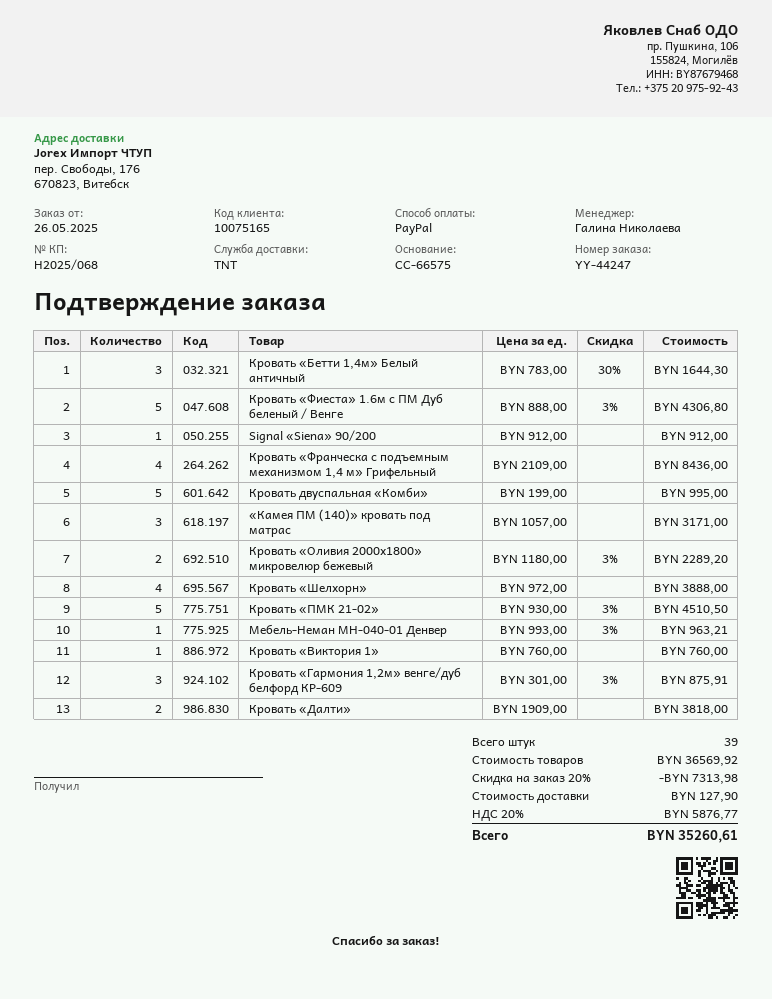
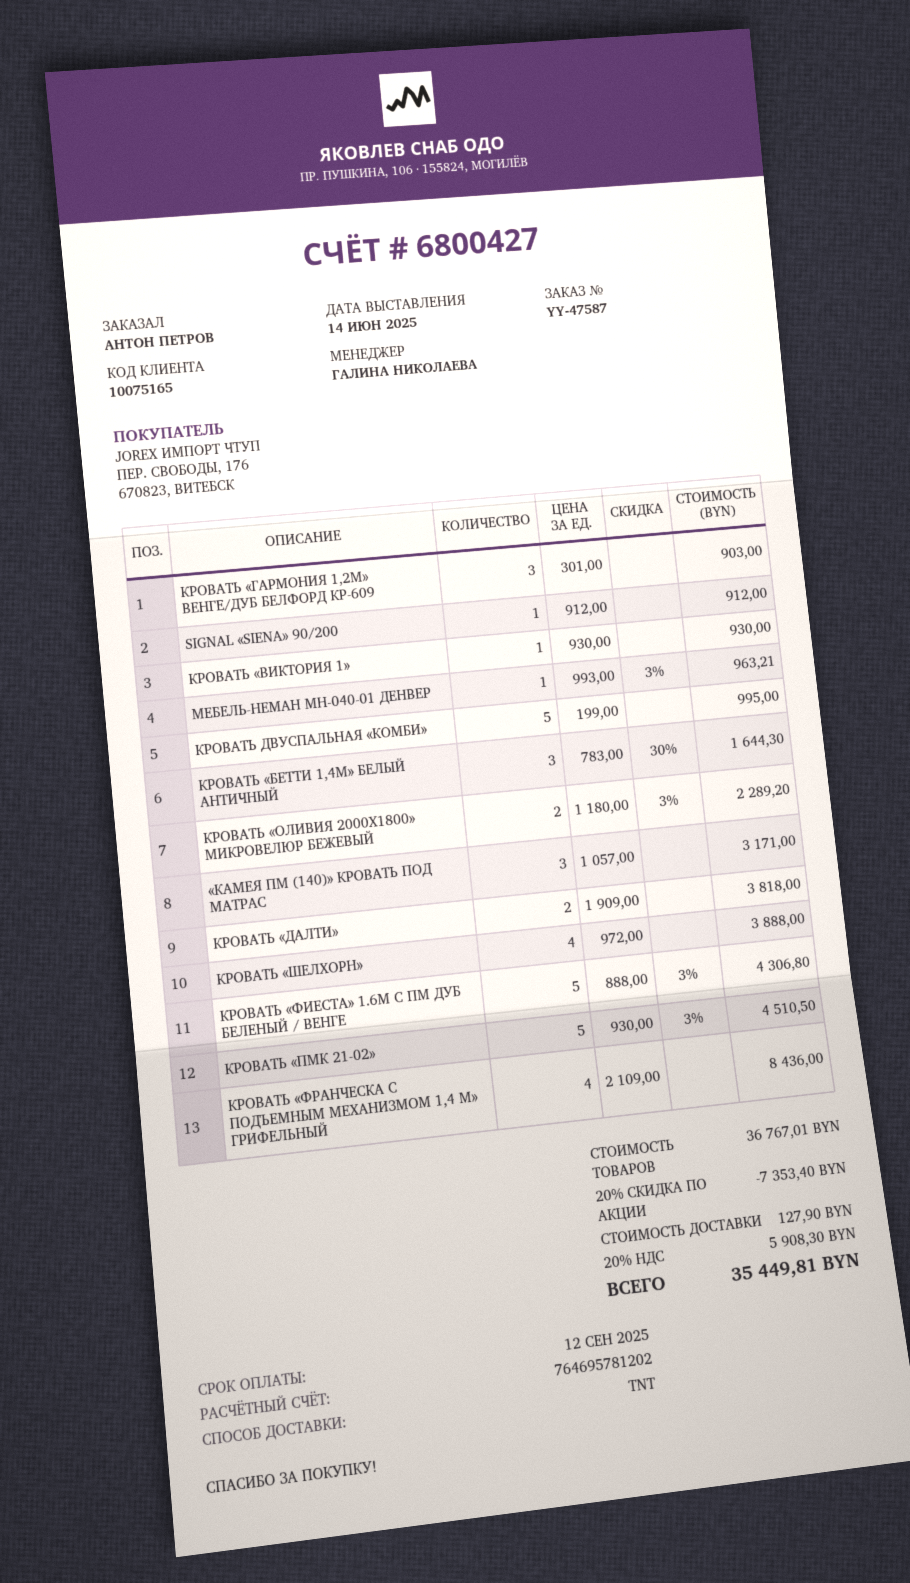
order number: YY-44247 -> YY-47587
Кровать «Виктория 1»: 1 x 760.00 = 760.00 -> 1 x 930.00 = 930.00
Кровать «Гармония 1,2м» венге/дуб белфорд КР-609: 3 x 301.00 - 3% = 875.91 -> 3 x 301.00 = 903.00
subtotal: 36569.92 -> 36767.01
discount: 20% = 7313.98 -> 20% = 7353.40
tax: 20% = 5876.77 -> 20% = 5908.30
total: 35260.61 -> 35449.81

